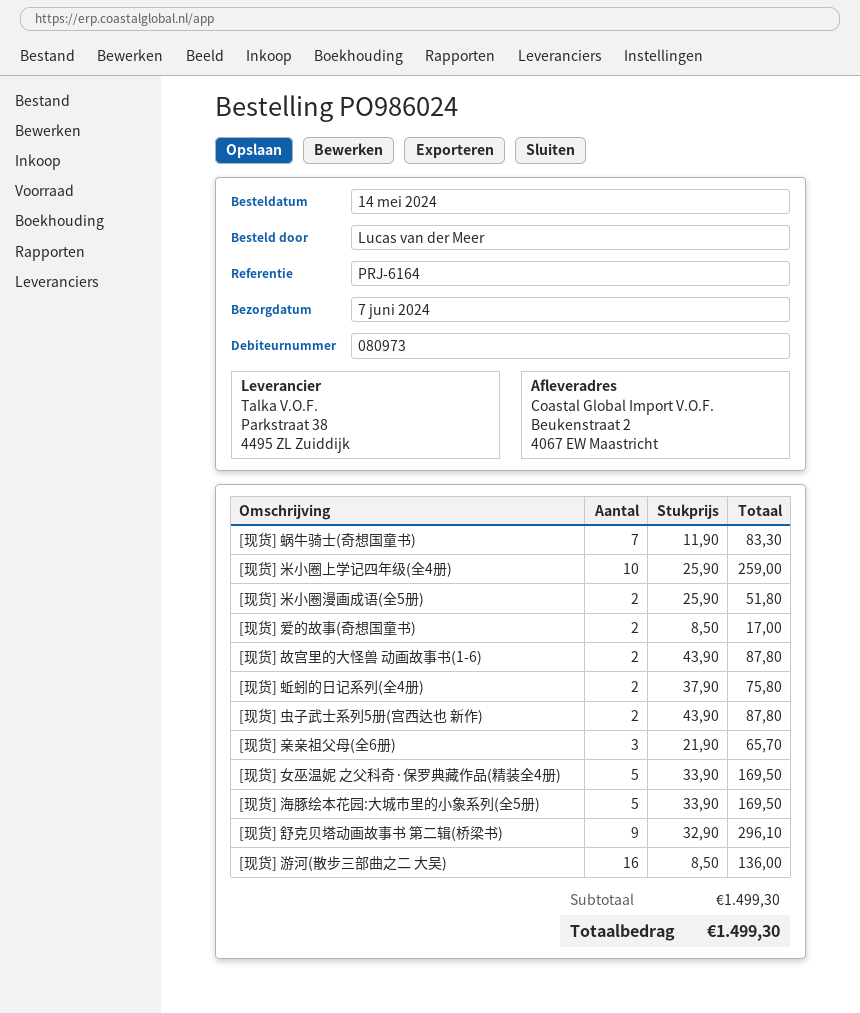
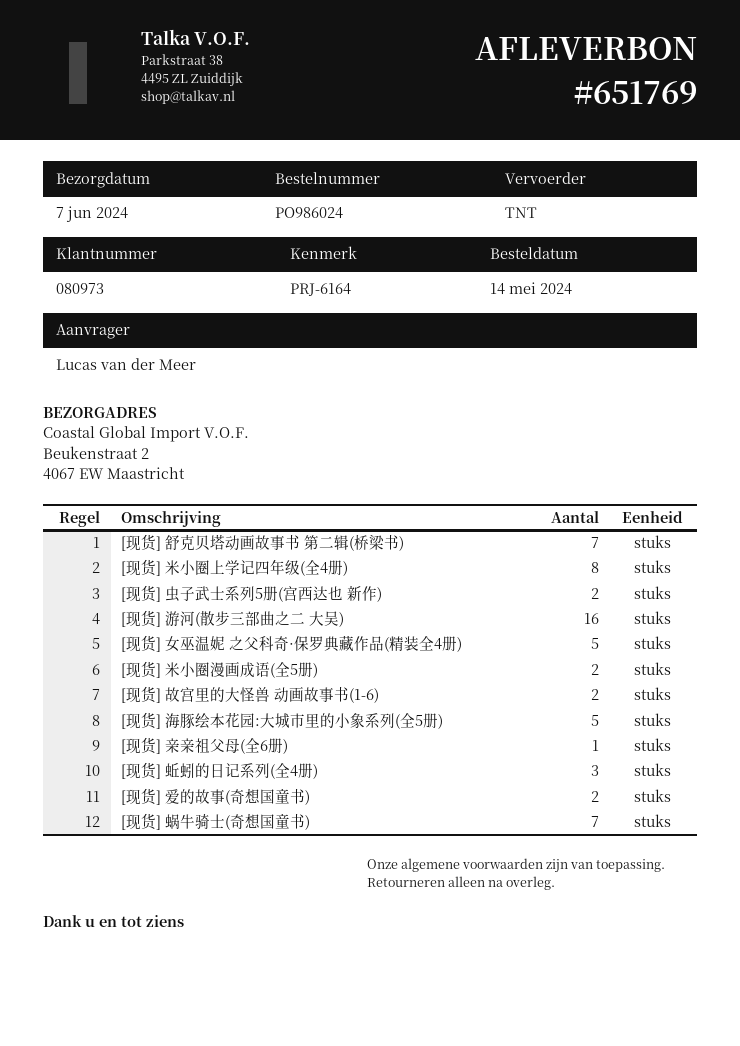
[现货] 米小圈上学记四年级(全4册): 10 -> 8
[现货] 蚯蚓的日记系列(全4册): 2 -> 3
[现货] 亲亲祖父母(全6册): 3 -> 1
[现货] 舒克贝塔动画故事书 第二辑(桥梁书): 9 -> 7

